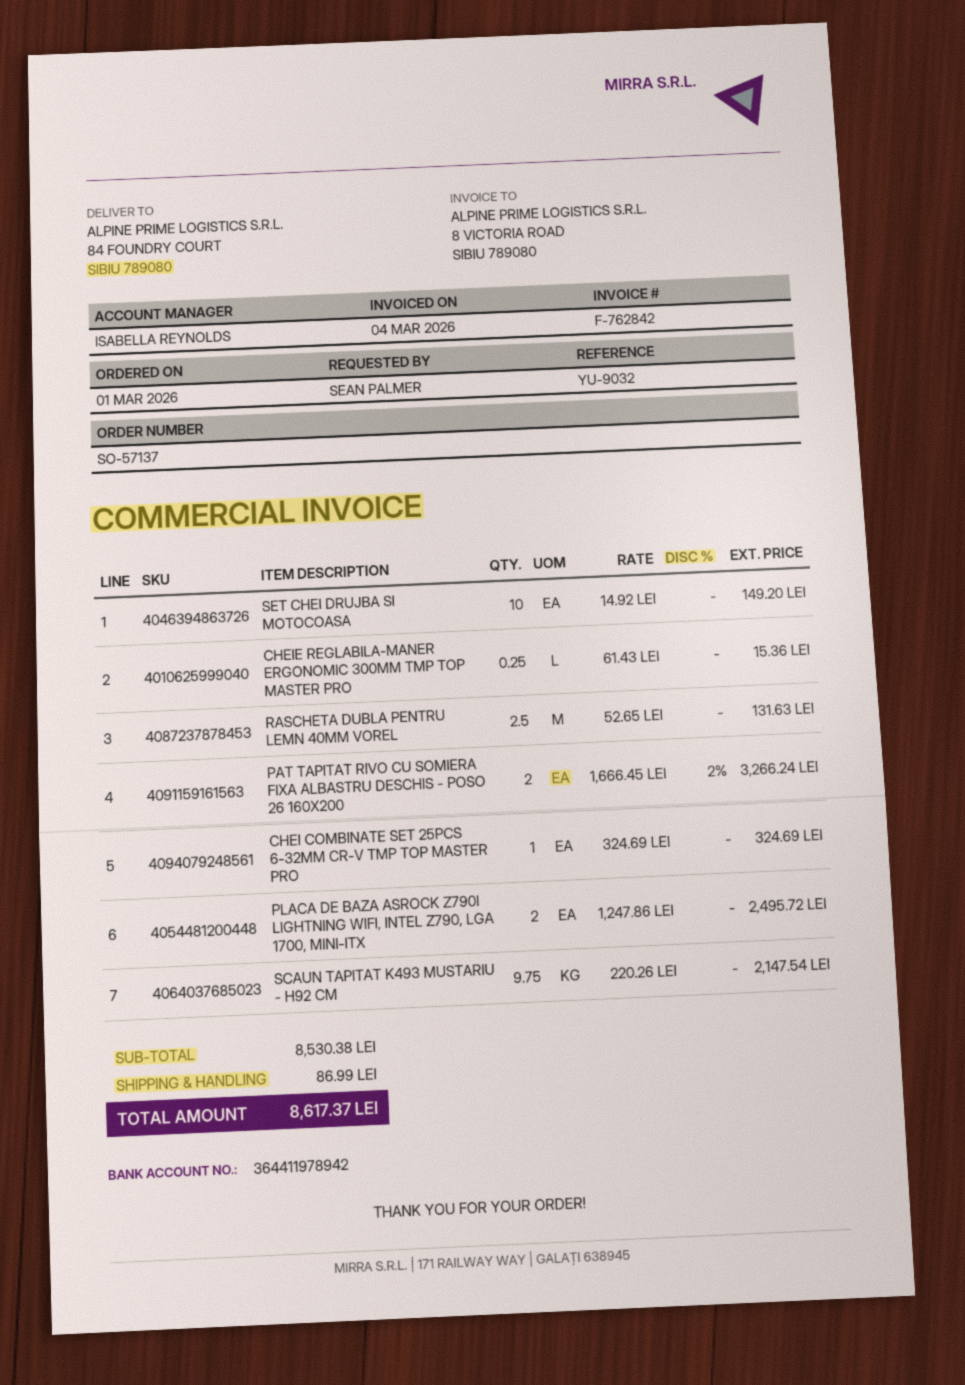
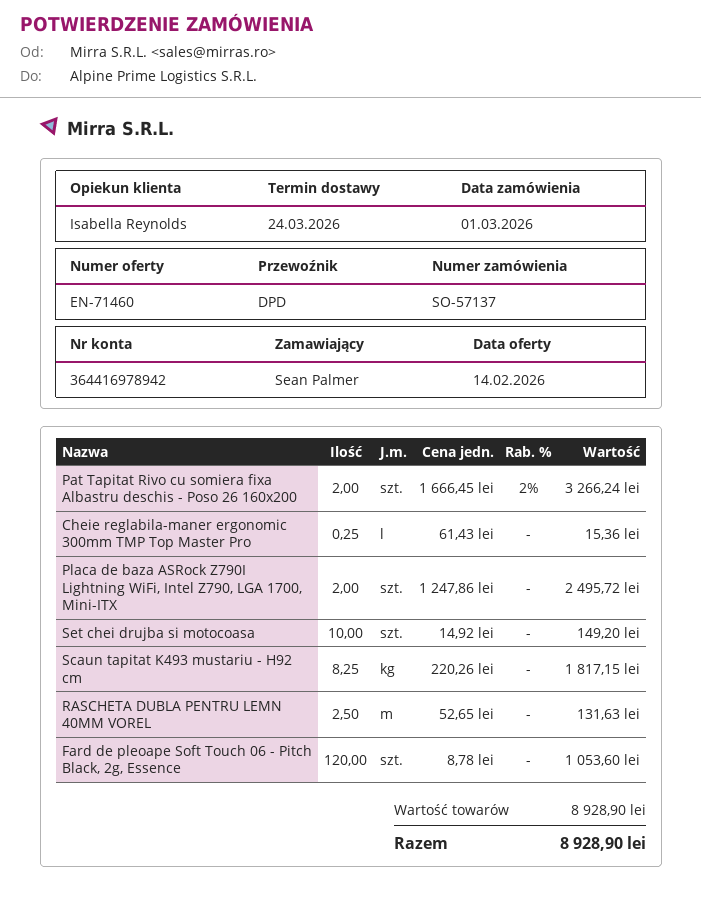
bank account: 364411978942 -> 364416978942
CHEI COMBINATE SET 25PCS 6-32MM CR-V TMP TOP MASTER PRO: 1 x 324.69 = 324.69 -> none
SCAUN TAPITAT K493 MUSTARIU - H92 CM: 9.75 x 220.26 = 2147.54 -> 8.25 x 220.26 = 1817.15
Fard de pleoape Soft Touch 06 - Pitch Black, 2g, Essence: none -> 120 x 8.78 = 1053.60
subtotal: 8530.38 -> 8928.90
shipping: 86.99 -> none
total: 8617.37 -> 8928.90

